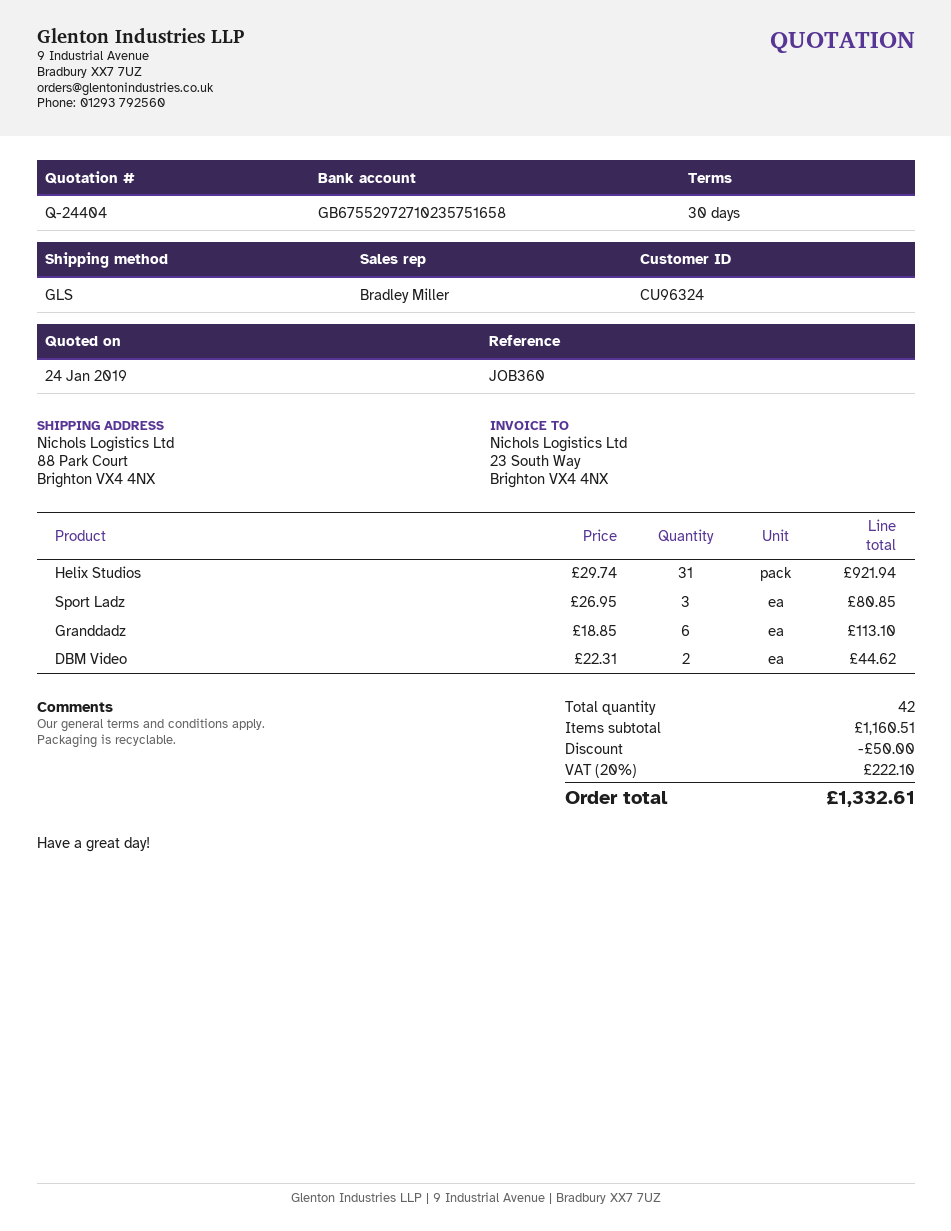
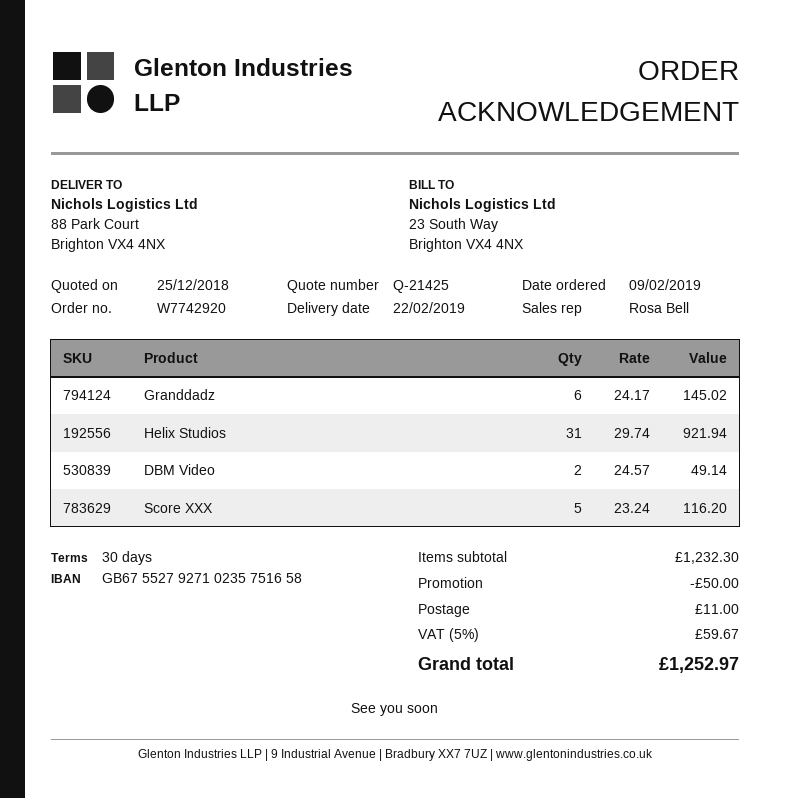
quote number: Q-24404 -> Q-21425
quote date: 2019-01-24 -> 2018-12-25
sales rep: Bradley Miller -> Rosa Bell
bank account: GB67552972710235751658 -> GB67552792710235751658
Sport Ladz: 3 x 26.95 = 80.85 -> none
Granddadz: 6 x 18.85 = 113.10 -> 6 x 24.17 = 145.02
DBM Video: 2 x 22.31 = 44.62 -> 2 x 24.57 = 49.14
Score XXX: none -> 5 x 23.24 = 116.20
subtotal: 1160.51 -> 1232.30
shipping: none -> 11.00
tax: 20% = 222.10 -> 5% = 59.67
total: 1332.61 -> 1252.97

